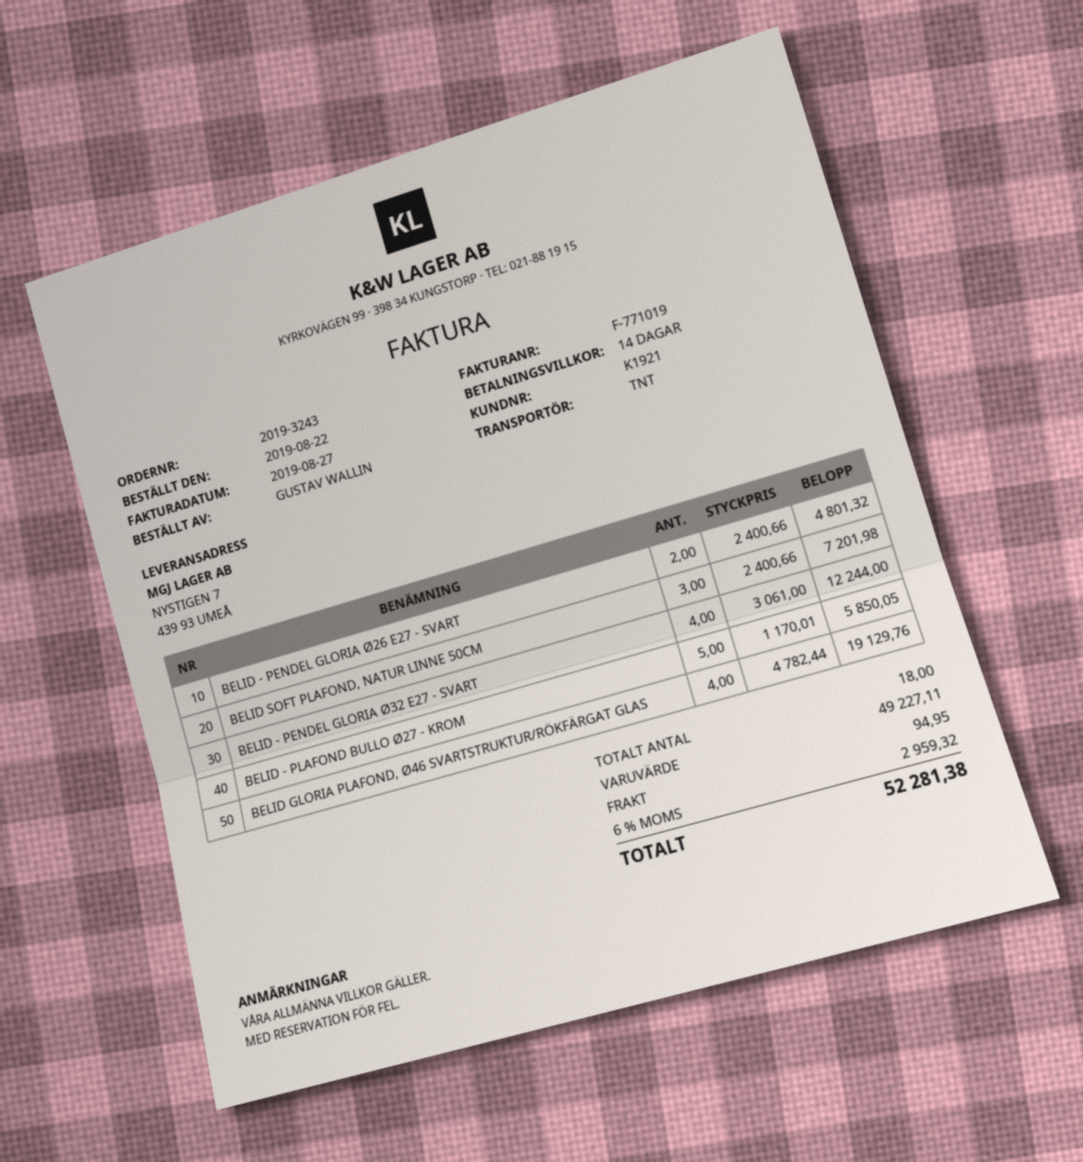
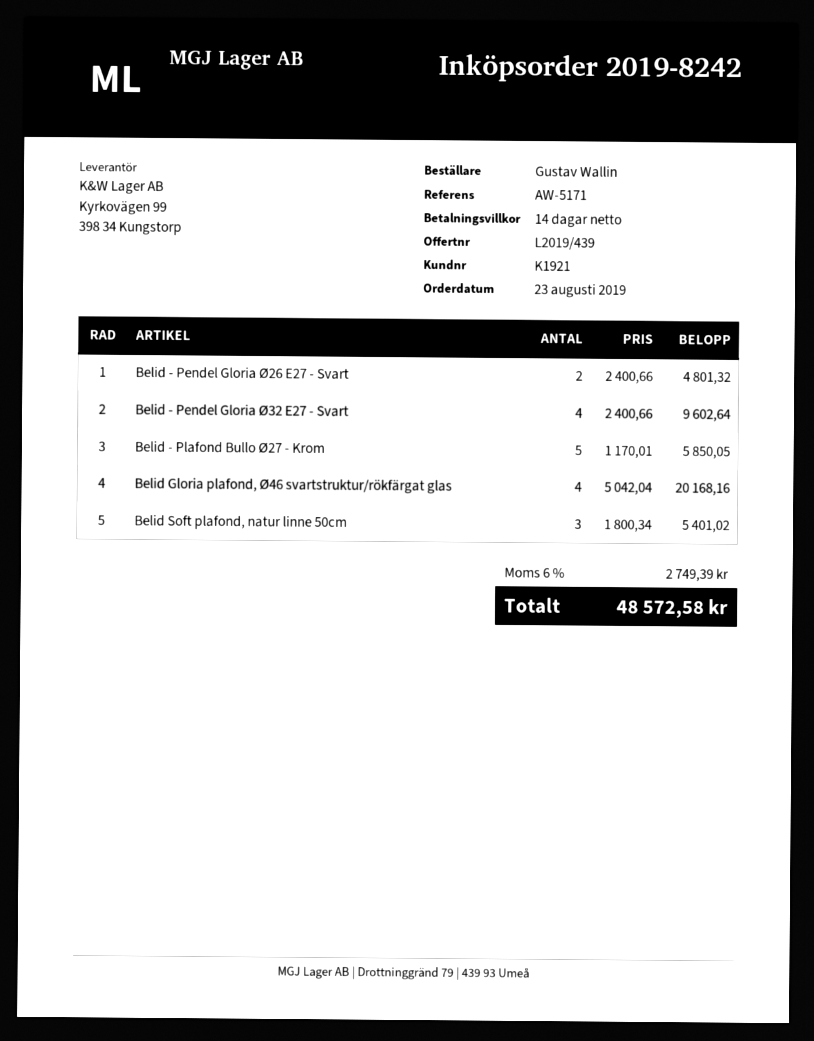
order number: 2019-3243 -> 2019-8242
order date: 2019-08-22 -> 2019-08-23
BELID SOFT PLAFOND, NATUR LINNE 50CM: 3 x 2400.66 = 7201.98 -> 3 x 1800.34 = 5401.02
BELID - PENDEL GLORIA Ø32 E27 - SVART: 4 x 3061.00 = 12244.00 -> 4 x 2400.66 = 9602.64
BELID GLORIA PLAFOND, Ø46 SVARTSTRUKTUR/RÖKFÄRGAT GLAS: 4 x 4782.44 = 19129.76 -> 4 x 5042.04 = 20168.16
shipping: 94.95 -> none
tax: 6% = 2959.32 -> 6% = 2749.39
total: 52281.38 -> 48572.58

